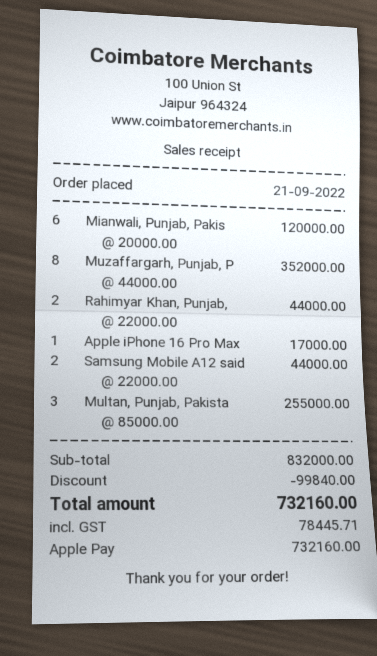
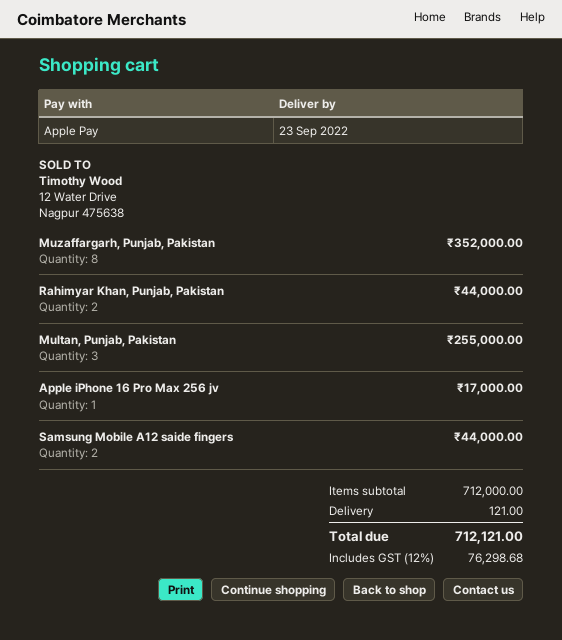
Mianwali, Punjab, Pakis: 6 for 120000.00 -> none
subtotal: 832000.00 -> 712000.00
discount: 99840.00 -> none
shipping: none -> 121.00
tax: 78445.71 -> 76298.68
total: 732160.00 -> 712121.00

